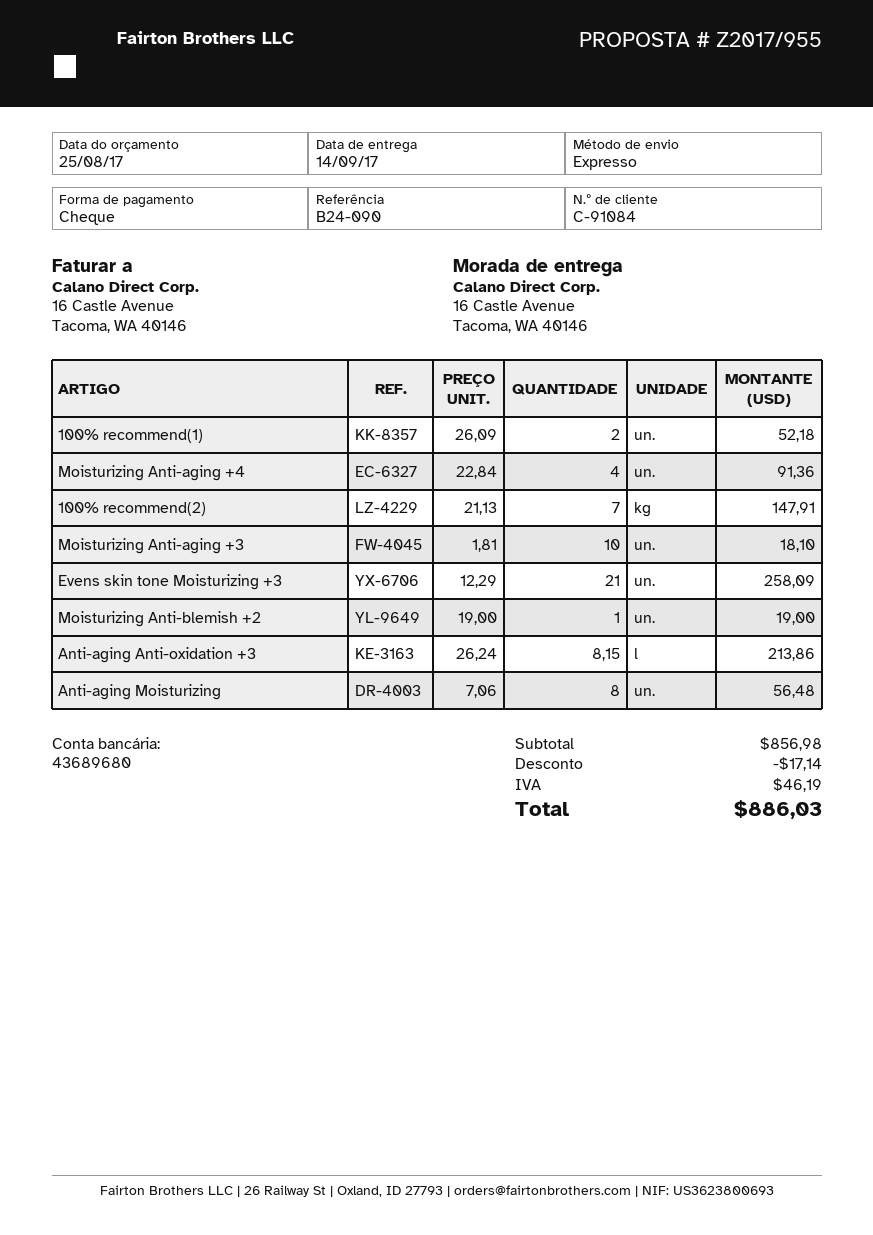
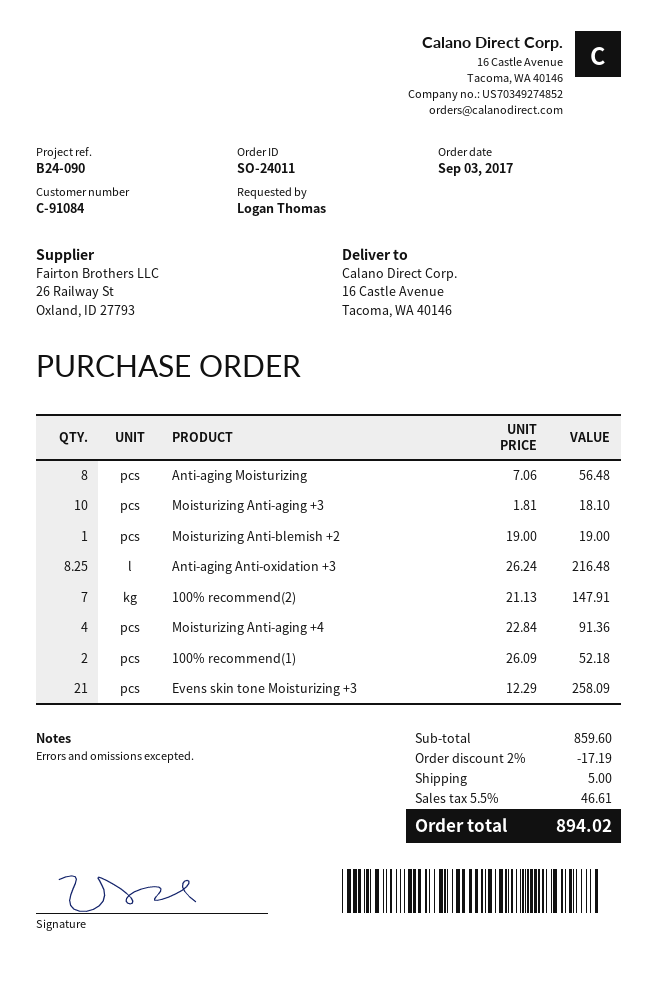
Anti-aging Anti-oxidation +3: 8.15 x 26.24 = 213.86 -> 8.25 x 26.24 = 216.48
subtotal: 856.98 -> 859.60
discount: 17.14 -> 17.19
shipping: none -> 5.00
tax: 46.19 -> 46.61
total: 886.03 -> 894.02

